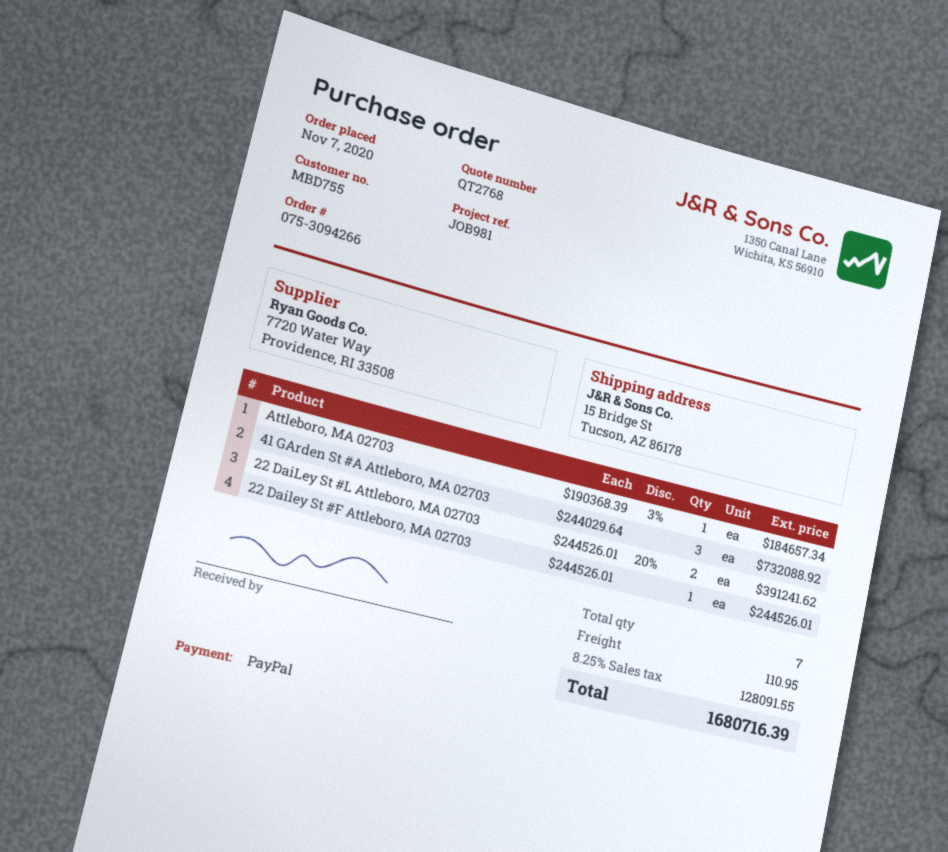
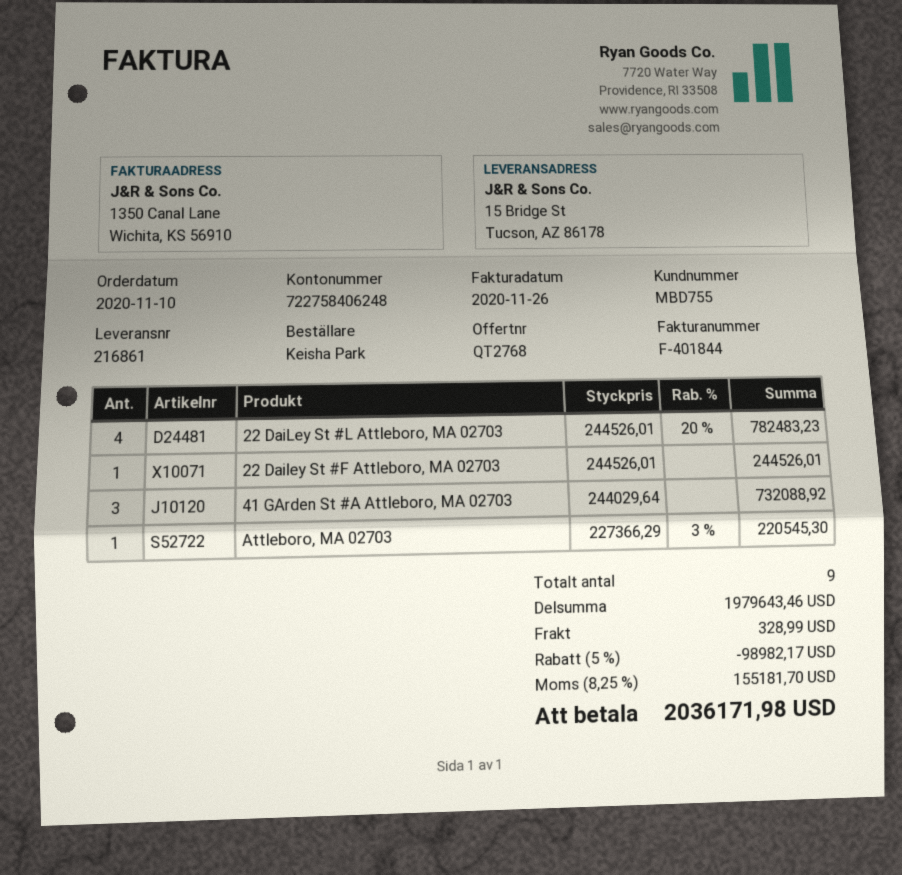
order date: 2020-11-07 -> 2020-11-10
Attleboro, MA 02703: 1 x 190368.39 - 3% = 184657.34 -> 1 x 227366.29 - 3% = 220545.30
22 DaiLey St #L Attleboro, MA 02703: 2 x 244526.01 - 20% = 391241.62 -> 4 x 244526.01 - 20% = 782483.23
total quantity: 7 -> 9
discount: none -> 5% = 98982.17
shipping: 110.95 -> 328.99
tax: 8.25% = 128091.55 -> 8.25% = 155181.70
total: 1680716.39 -> 2036171.98

